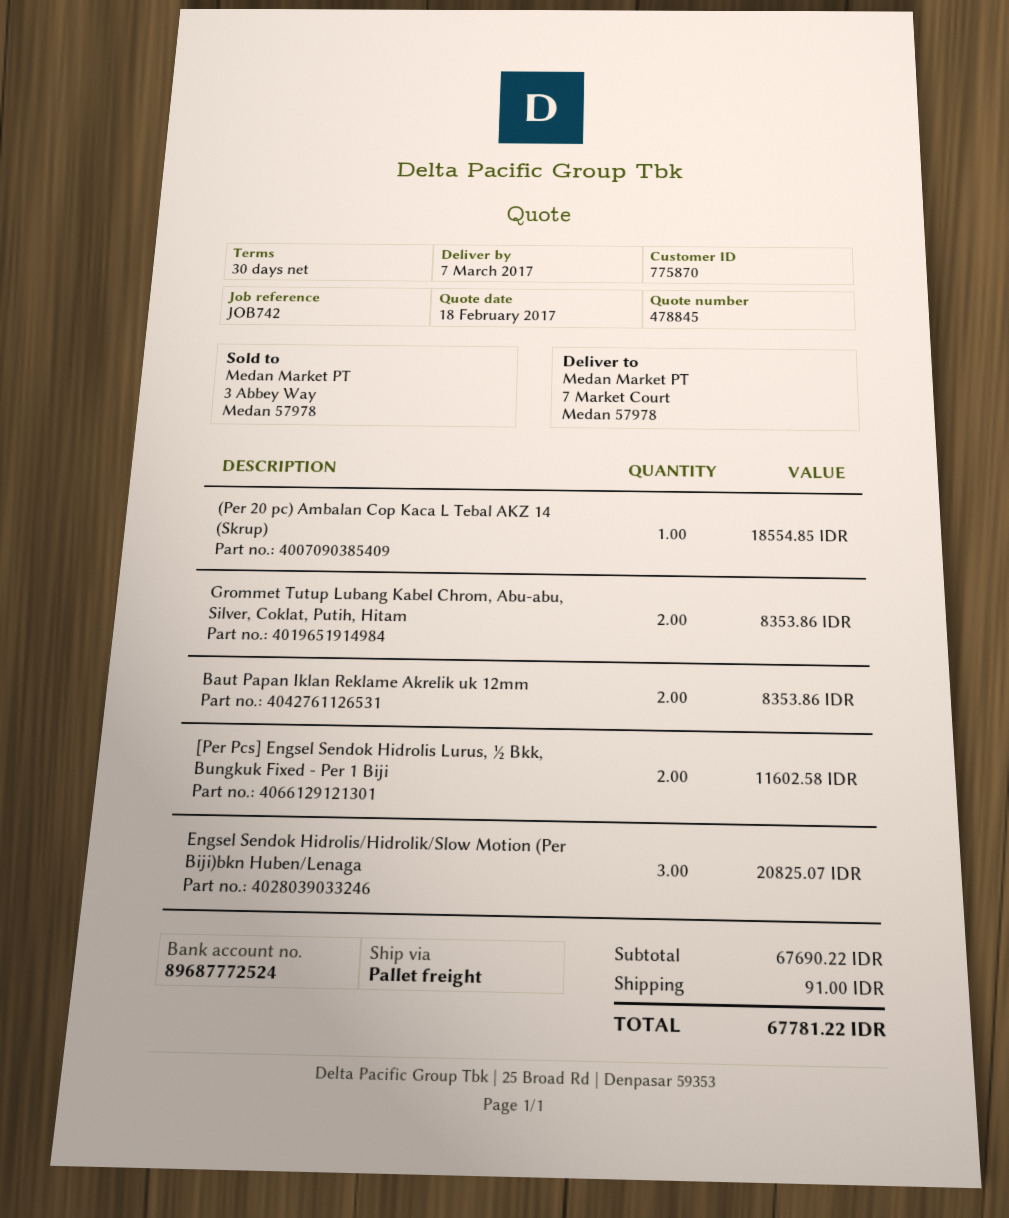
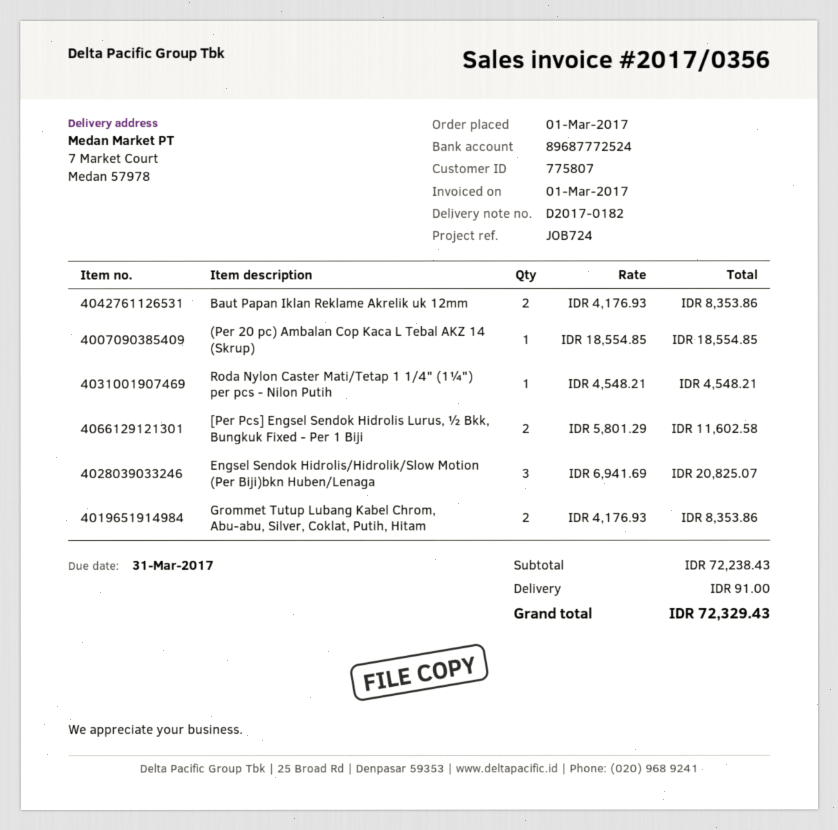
customer number: 775870 -> 775807
reference: JOB742 -> JOB724
Roda Nylon Caster Mati/Tetap 1 1/4" (1¼") per pcs - Nilon Putih: none -> 1 for 4548.21
subtotal: 67690.22 -> 72238.43
total: 67781.22 -> 72329.43

